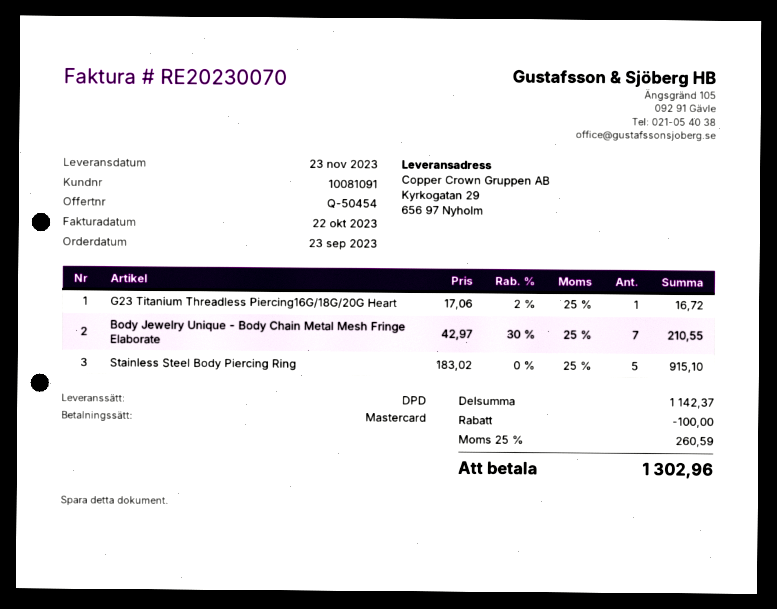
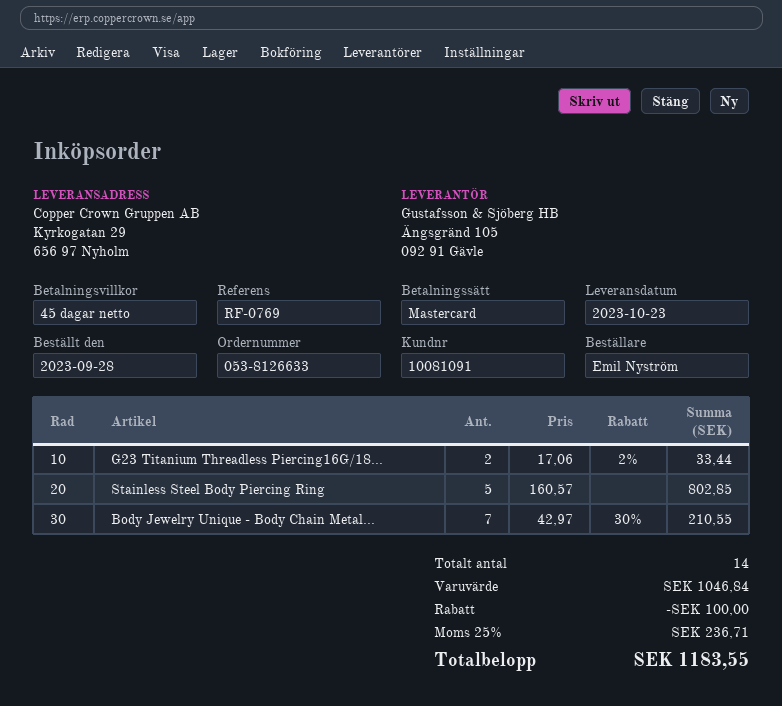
order date: 2023-09-23 -> 2023-09-28
delivery date: 2023-11-23 -> 2023-10-23
G23 Titanium Threadless Piercing16G/18G/20G Heart: 1 x 17.06 - 2% = 16.72 -> 2 x 17.06 - 2% = 33.44
Stainless Steel Body Piercing Ring: 5 x 183.02 = 915.10 -> 5 x 160.57 = 802.85
subtotal: 1142.37 -> 1046.84
tax: 25% = 260.59 -> 25% = 236.71
total: 1302.96 -> 1183.55

